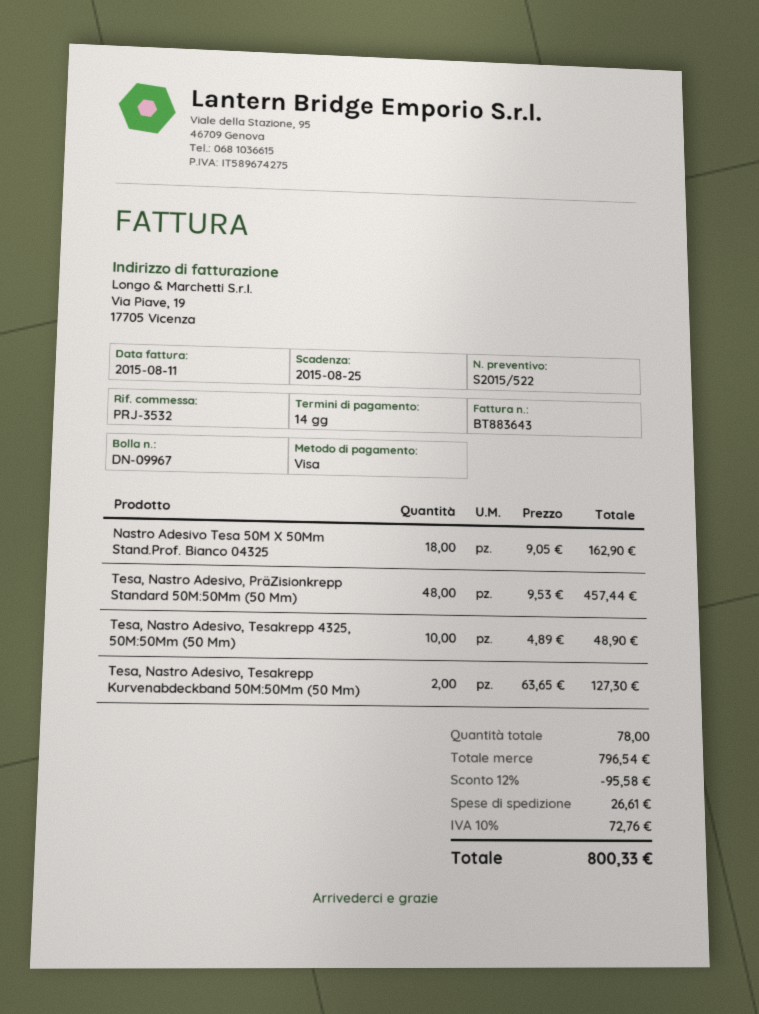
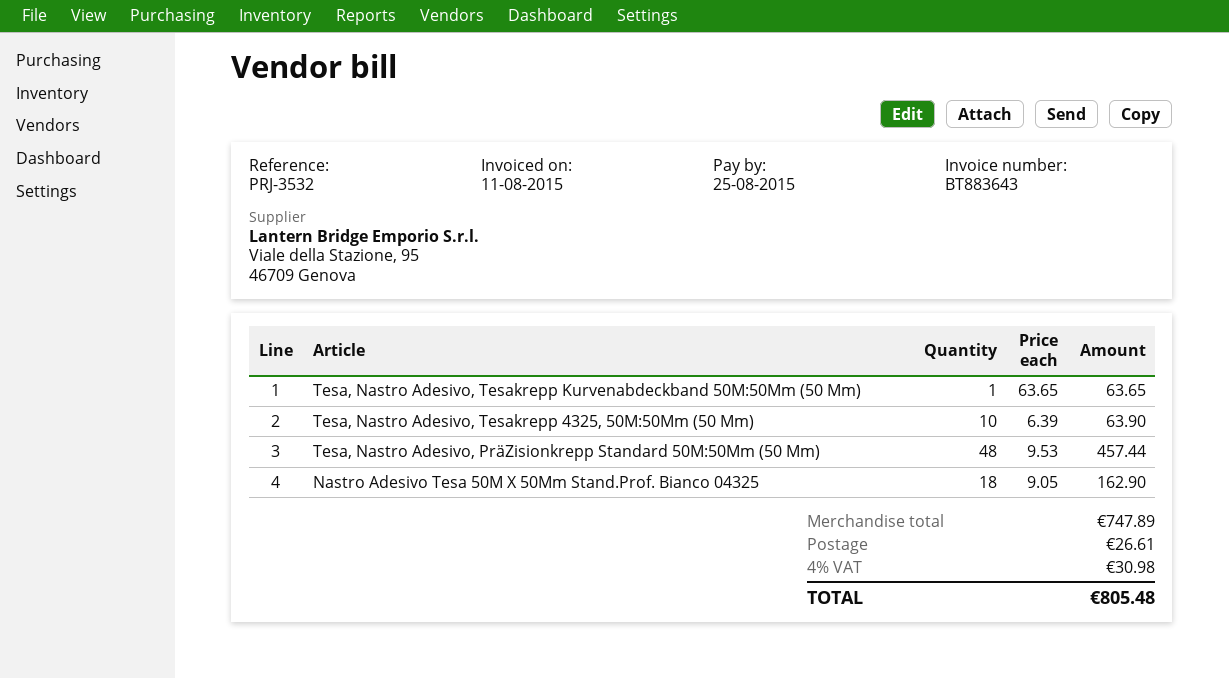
Tesa, Nastro Adesivo, Tesakrepp 4325, 50M:50Mm (50 Mm): 10 x 4.89 = 48.90 -> 10 x 6.39 = 63.90
Tesa, Nastro Adesivo, Tesakrepp Kurvenabdeckband 50M:50Mm (50 Mm): 2 x 63.65 = 127.30 -> 1 x 63.65 = 63.65
subtotal: 796.54 -> 747.89
discount: 12% = 95.58 -> none
tax: 10% = 72.76 -> 4% = 30.98
total: 800.33 -> 805.48

